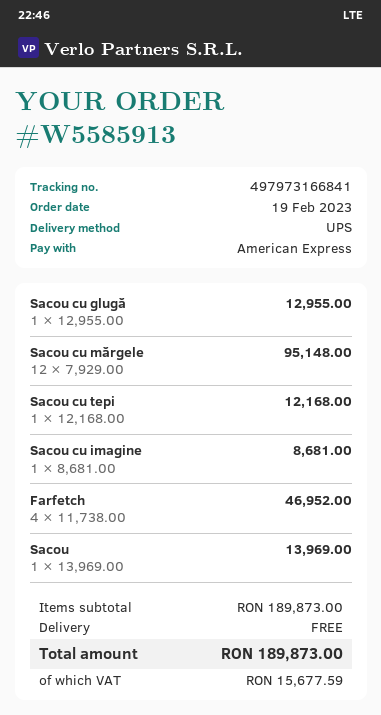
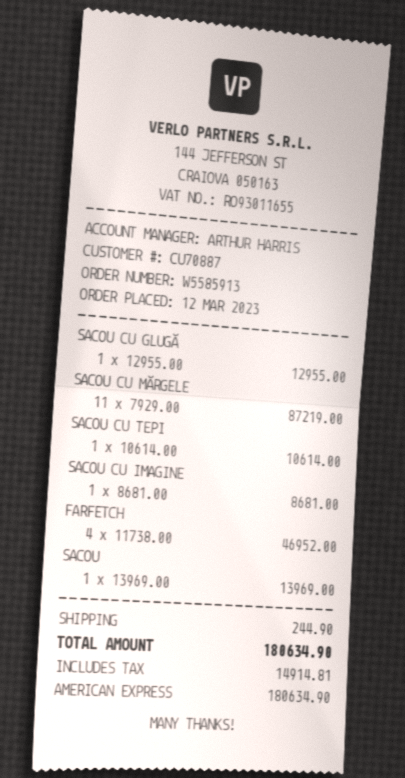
order date: 2023-02-19 -> 2023-03-12
Sacou cu mărgele: 12 x 7929.00 = 95148.00 -> 11 x 7929.00 = 87219.00
Sacou cu tepi: 1 x 12168.00 = 12168.00 -> 1 x 10614.00 = 10614.00
shipping: 0.00 -> 244.90
tax: 15677.59 -> 14914.81
total: 189873.00 -> 180634.90

